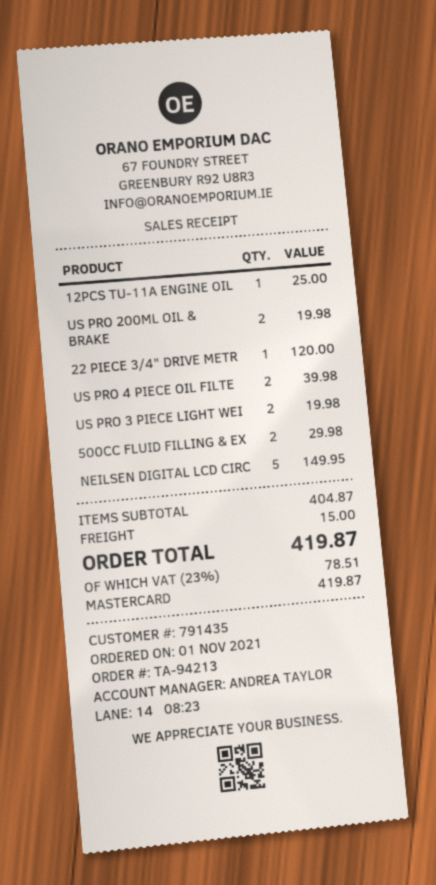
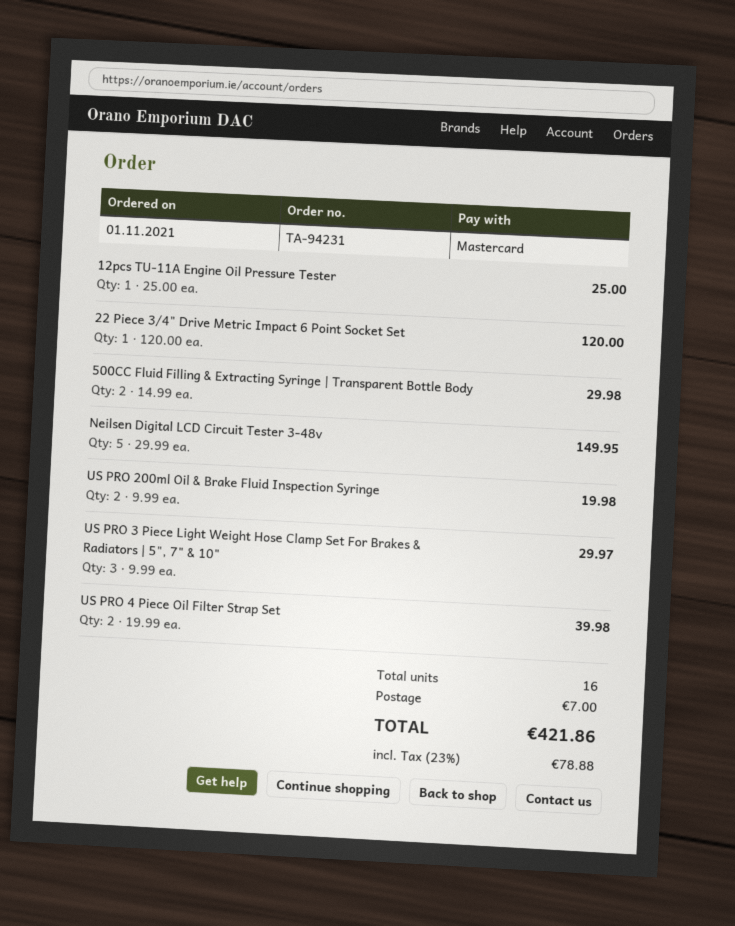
order number: TA-94213 -> TA-94231
US PRO 3 PIECE LIGHT WEI: 2 for 19.98 -> 3 for 29.97
shipping: 15.00 -> 7.00
tax: 23% = 78.51 -> 23% = 78.88
total: 419.87 -> 421.86

